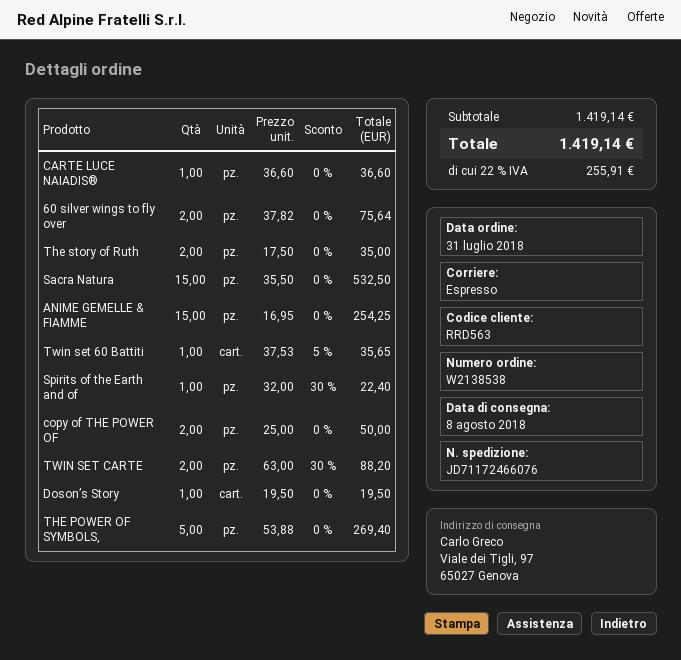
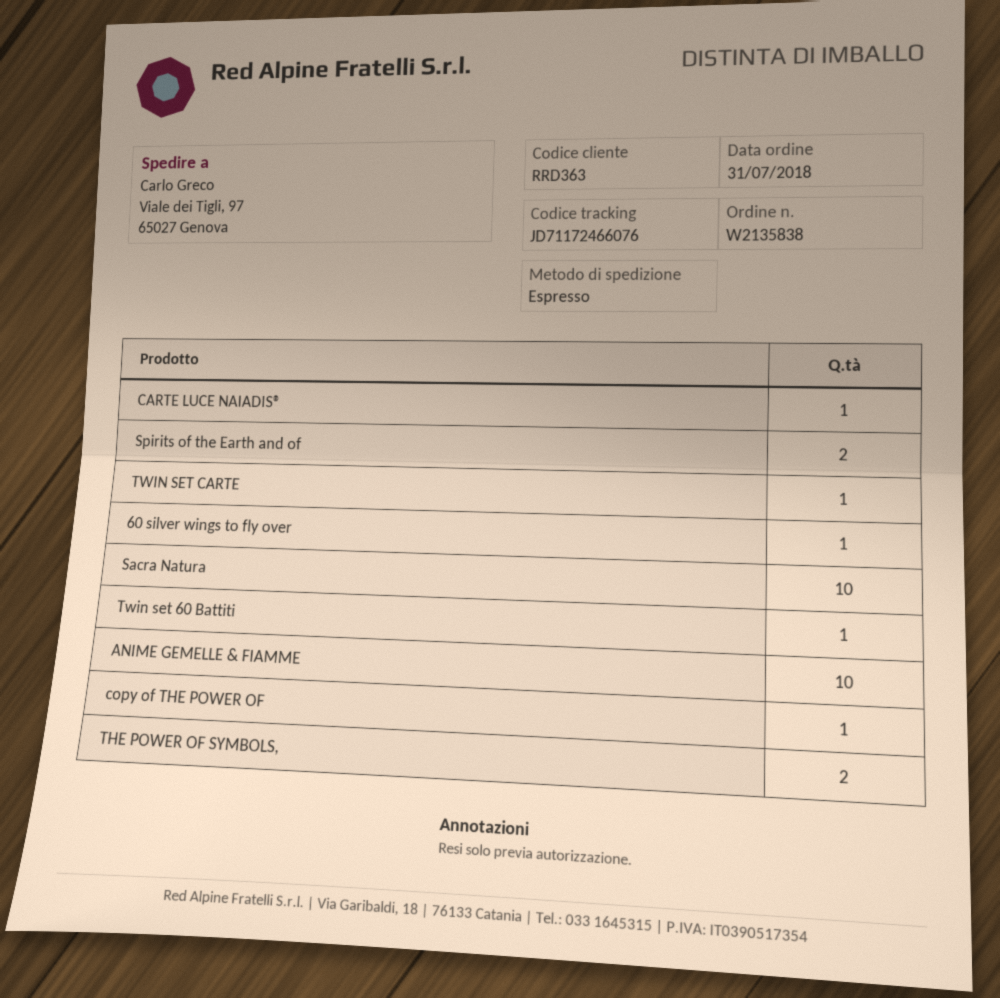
order number: W2138538 -> W2135838
customer number: RRD563 -> RRD363
60 silver wings to fly over: 2 -> 1
The story of Ruth: 2 -> none
Sacra Natura: 15 -> 10
ANIME GEMELLE & FIAMME: 15 -> 10
Spirits of the Earth and of: 1 -> 2
copy of THE POWER OF: 2 -> 1
TWIN SET CARTE: 2 -> 1
Doson’s Story: 1 -> none
THE POWER OF SYMBOLS,: 5 -> 2

